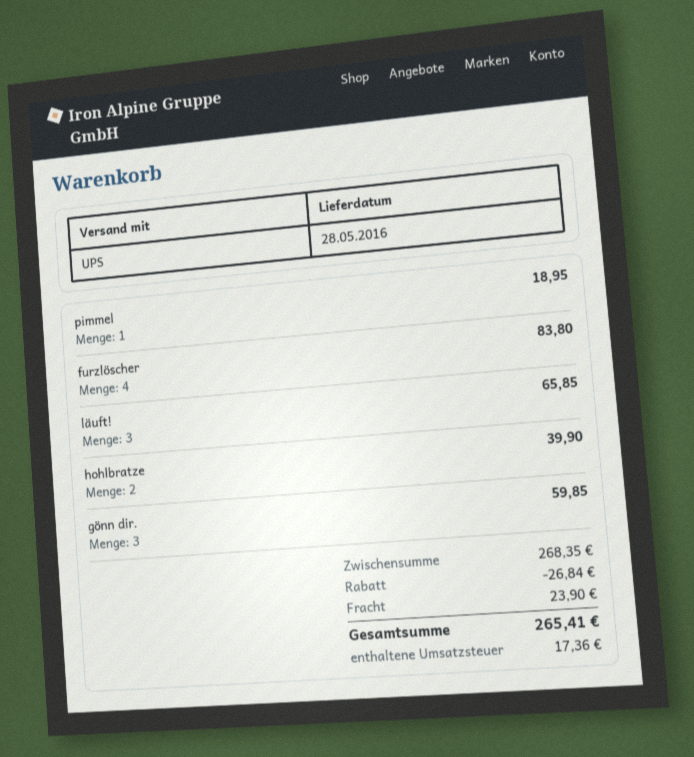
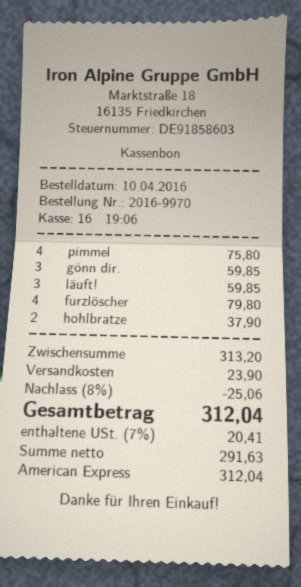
pimmel: 1 for 18.95 -> 4 for 75.80
furzlöscher: 4 for 83.80 -> 4 for 79.80
läuft!: 3 for 65.85 -> 3 for 59.85
hohlbratze: 2 for 39.90 -> 2 for 37.90
subtotal: 268.35 -> 313.20
discount: 26.84 -> 25.06
tax: 17.36 -> 20.41
total: 265.41 -> 312.04

